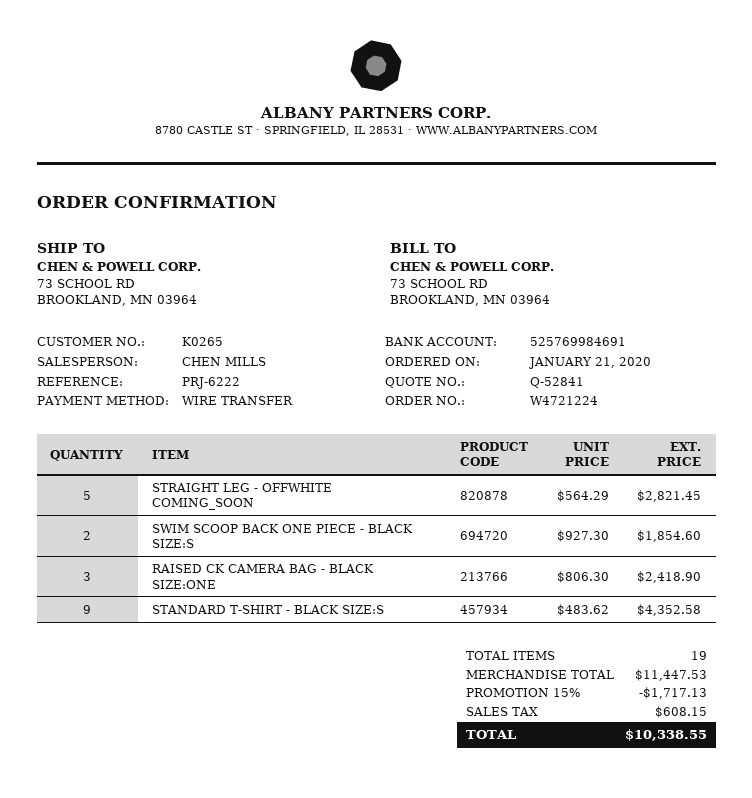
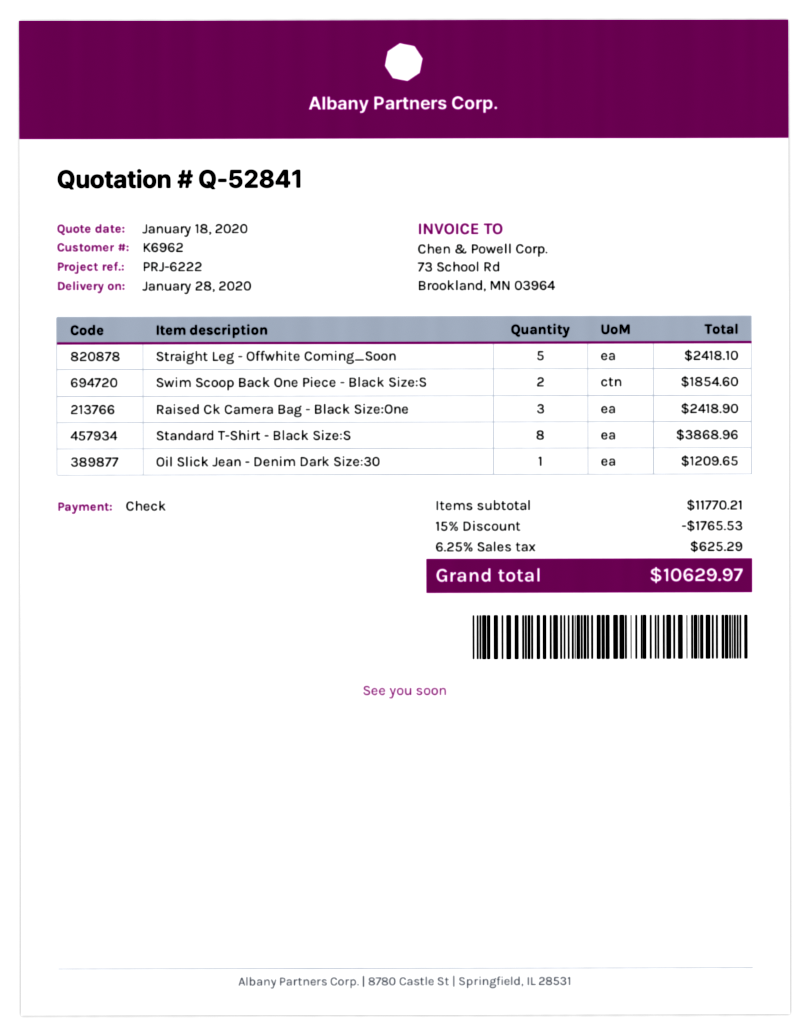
customer number: K0265 -> K6962
payment method: bank transfer -> cheque
STRAIGHT LEG - OFFWHITE COMING_SOON: 5 for 2821.45 -> 5 for 2418.10
STANDARD T-SHIRT - BLACK SIZE:S: 9 for 4352.58 -> 8 for 3868.96
Oil Slick Jean - Denim Dark Size:30: none -> 1 for 1209.65
subtotal: 11447.53 -> 11770.21
discount: 15% = 1717.13 -> 15% = 1765.53
tax: 608.15 -> 625.29
total: 10338.55 -> 10629.97

